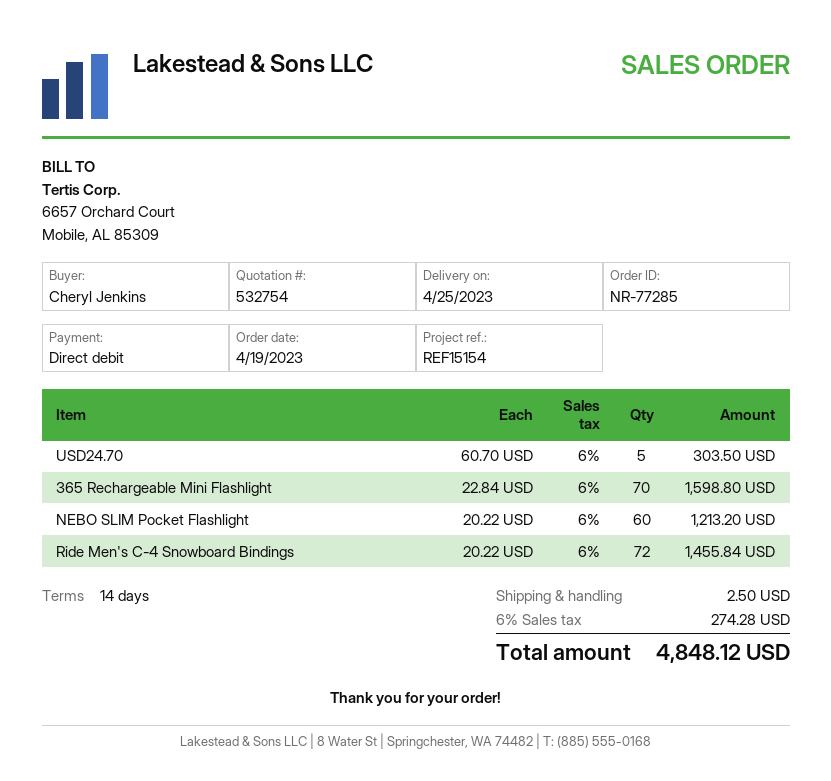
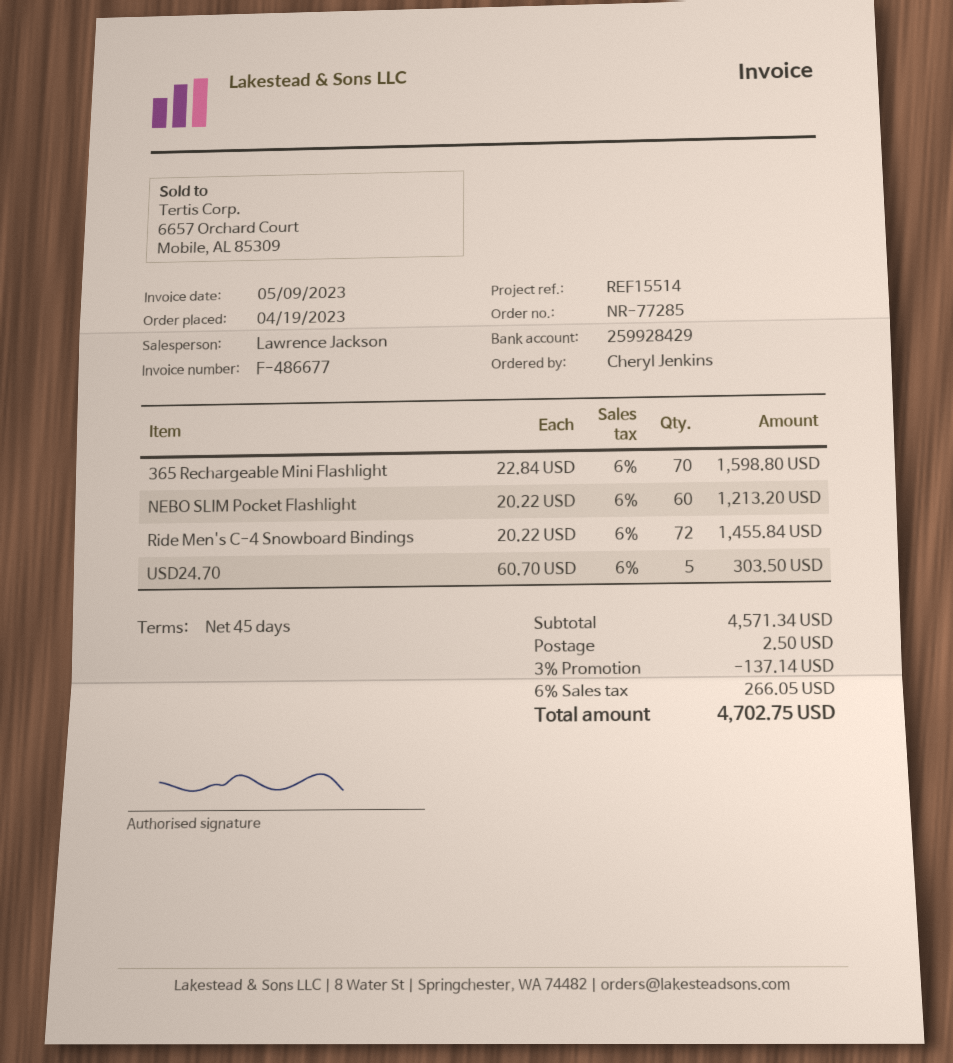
payment terms: 14 days -> 45 days
reference: REF15154 -> REF15514
discount: none -> 3% = 137.14
tax: 6% = 274.28 -> 6% = 266.05
total: 4848.12 -> 4702.75

